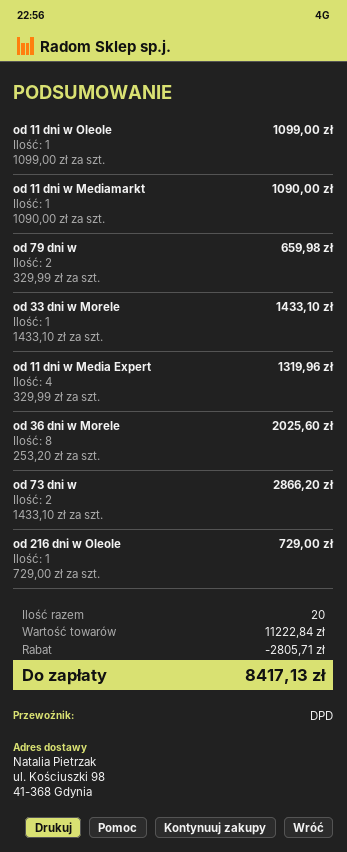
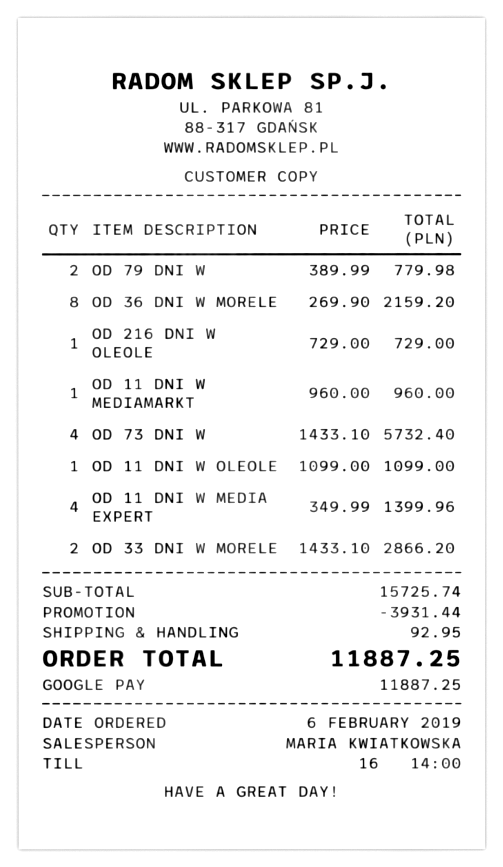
od 11 dni w Mediamarkt: 1 x 1090.00 = 1090.00 -> 1 x 960.00 = 960.00
od 79 dni w: 2 x 329.99 = 659.98 -> 2 x 389.99 = 779.98
od 33 dni w Morele: 1 x 1433.10 = 1433.10 -> 2 x 1433.10 = 2866.20
od 11 dni w Media Expert: 4 x 329.99 = 1319.96 -> 4 x 349.99 = 1399.96
od 36 dni w Morele: 8 x 253.20 = 2025.60 -> 8 x 269.90 = 2159.20
od 73 dni w: 2 x 1433.10 = 2866.20 -> 4 x 1433.10 = 5732.40
subtotal: 11222.84 -> 15725.74
discount: 2805.71 -> 3931.44
shipping: none -> 92.95
total: 8417.13 -> 11887.25

